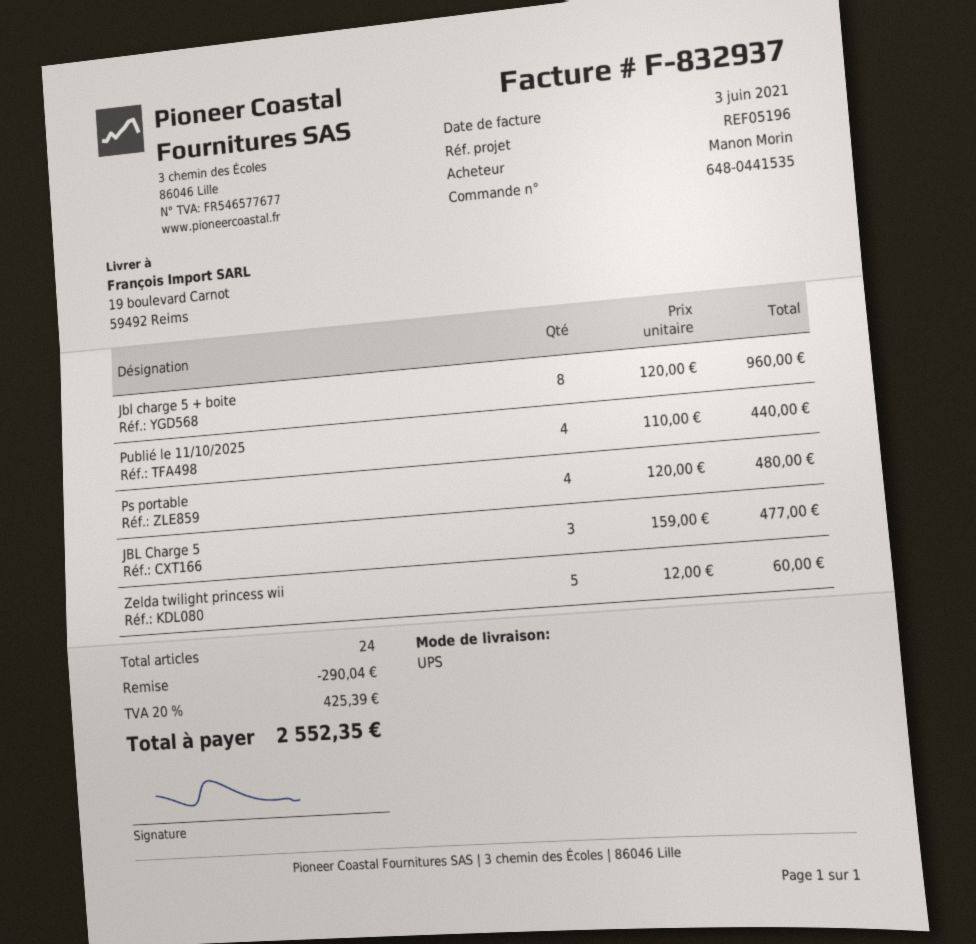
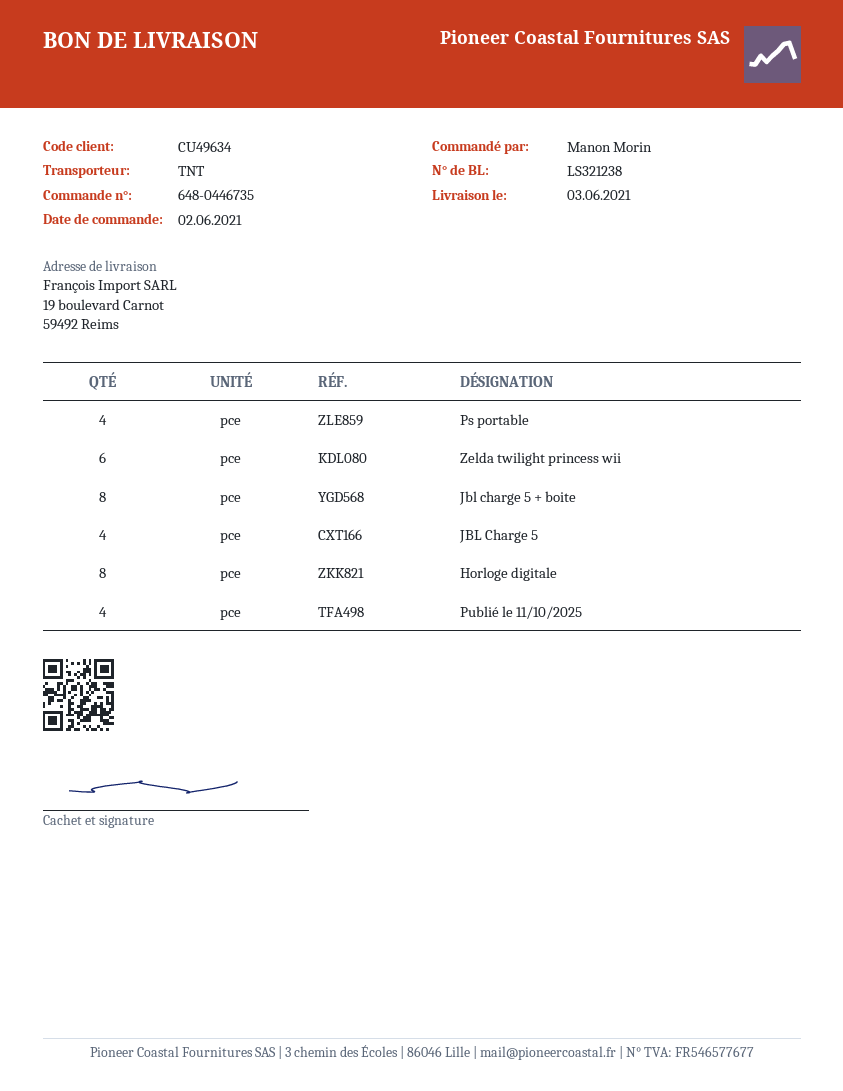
order number: 648-0441535 -> 648-0446735
shipping method: UPS -> TNT
JBL Charge 5: 3 -> 4
Zelda twilight princess wii: 5 -> 6
Horloge digitale: none -> 8

